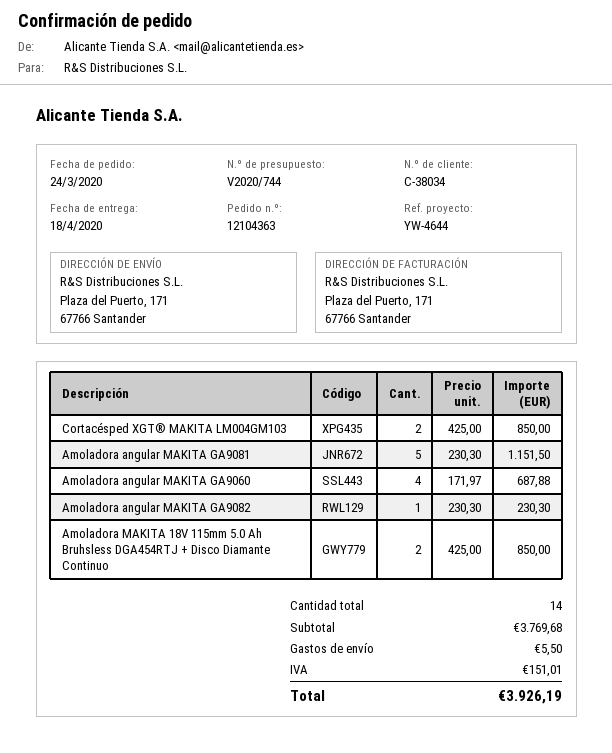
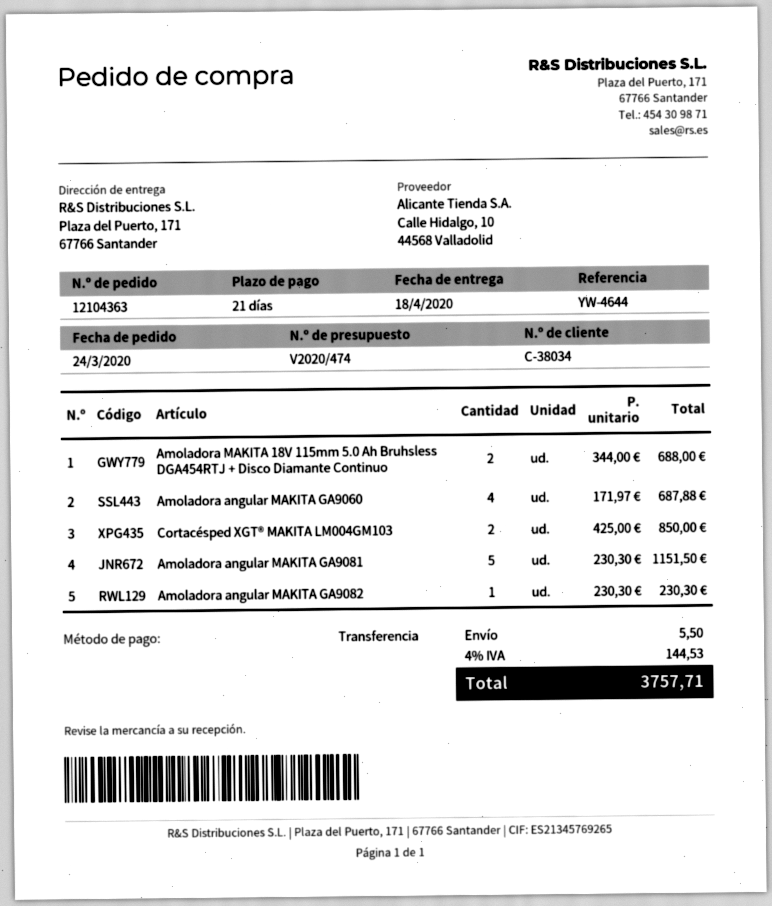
quote number: V2020/744 -> V2020/474
Amoladora MAKITA 18V 115mm 5.0 Ah Bruhsless DGA454RTJ + Disco Diamante Continuo: 2 x 425.00 = 850.00 -> 2 x 344.00 = 688.00
tax: 151.01 -> 144.53
total: 3926.19 -> 3757.71

